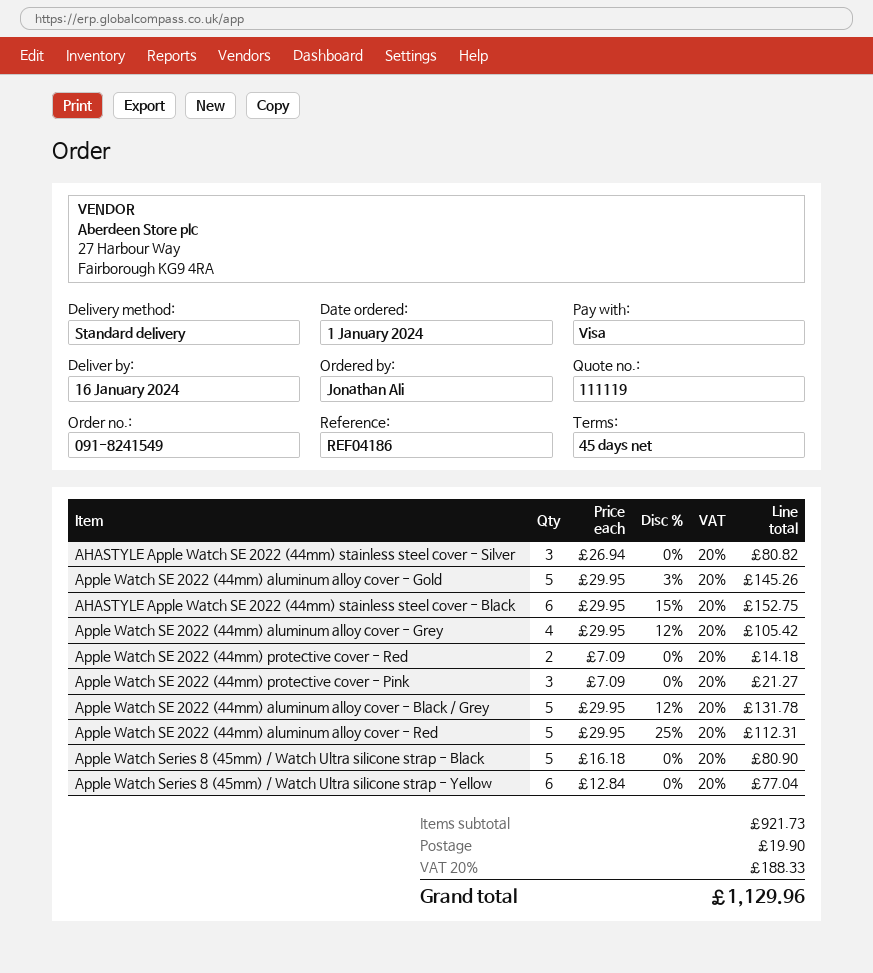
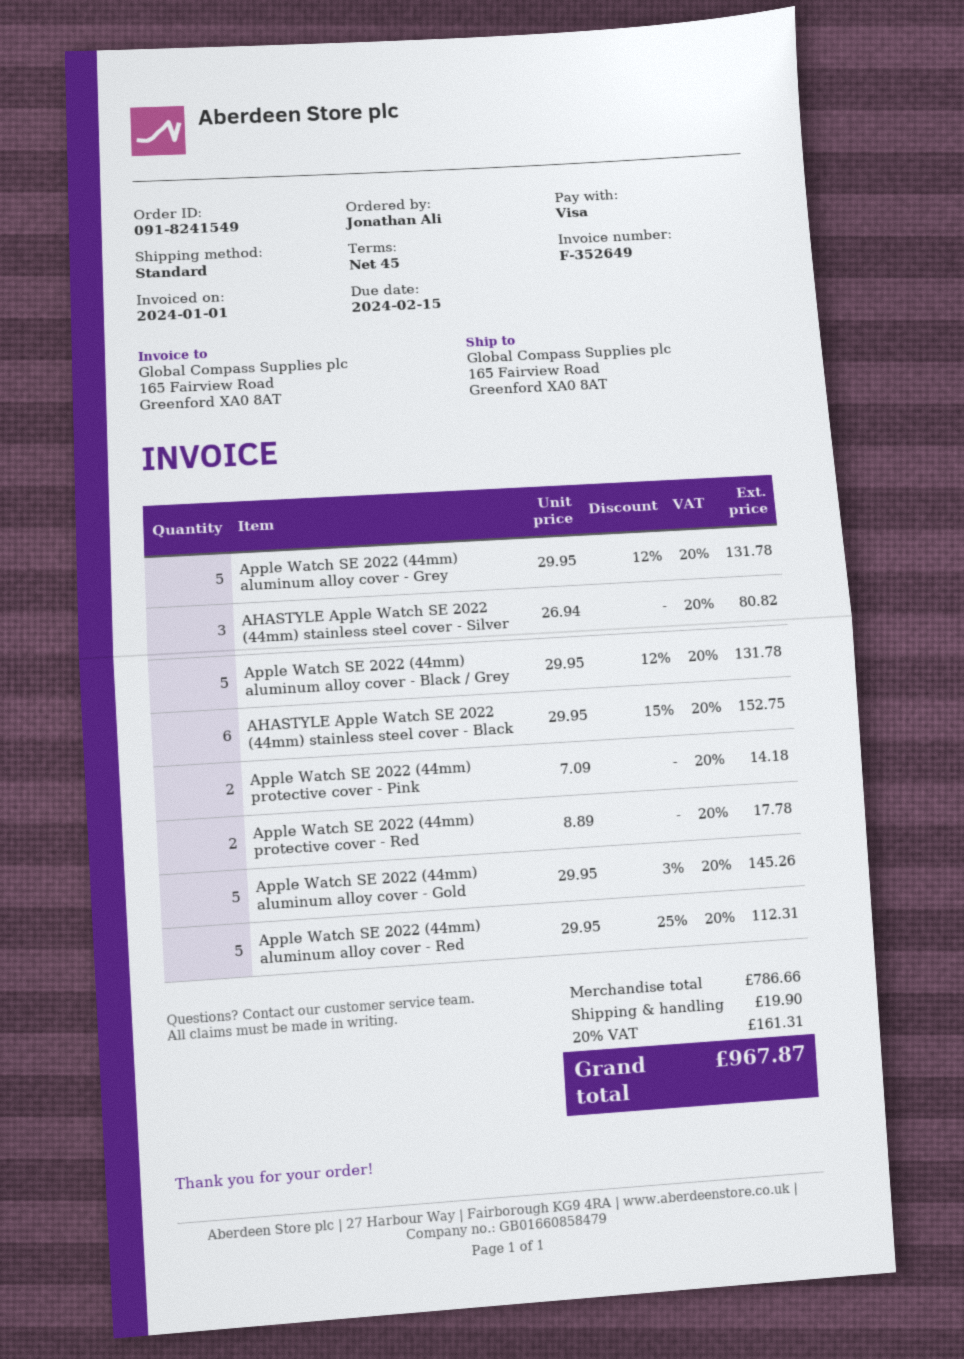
Apple Watch SE 2022 (44mm) aluminum alloy cover - Grey: 4 x 29.95 - 12% = 105.42 -> 5 x 29.95 - 12% = 131.78
Apple Watch SE 2022 (44mm) protective cover - Red: 2 x 7.09 = 14.18 -> 2 x 8.89 = 17.78
Apple Watch SE 2022 (44mm) protective cover - Pink: 3 x 7.09 = 21.27 -> 2 x 7.09 = 14.18
Apple Watch Series 8 (45mm) / Watch Ultra silicone strap - Black: 5 x 16.18 = 80.90 -> none
Apple Watch Series 8 (45mm) / Watch Ultra silicone strap - Yellow: 6 x 12.84 = 77.04 -> none
subtotal: 921.73 -> 786.66
tax: 20% = 188.33 -> 20% = 161.31
total: 1129.96 -> 967.87

